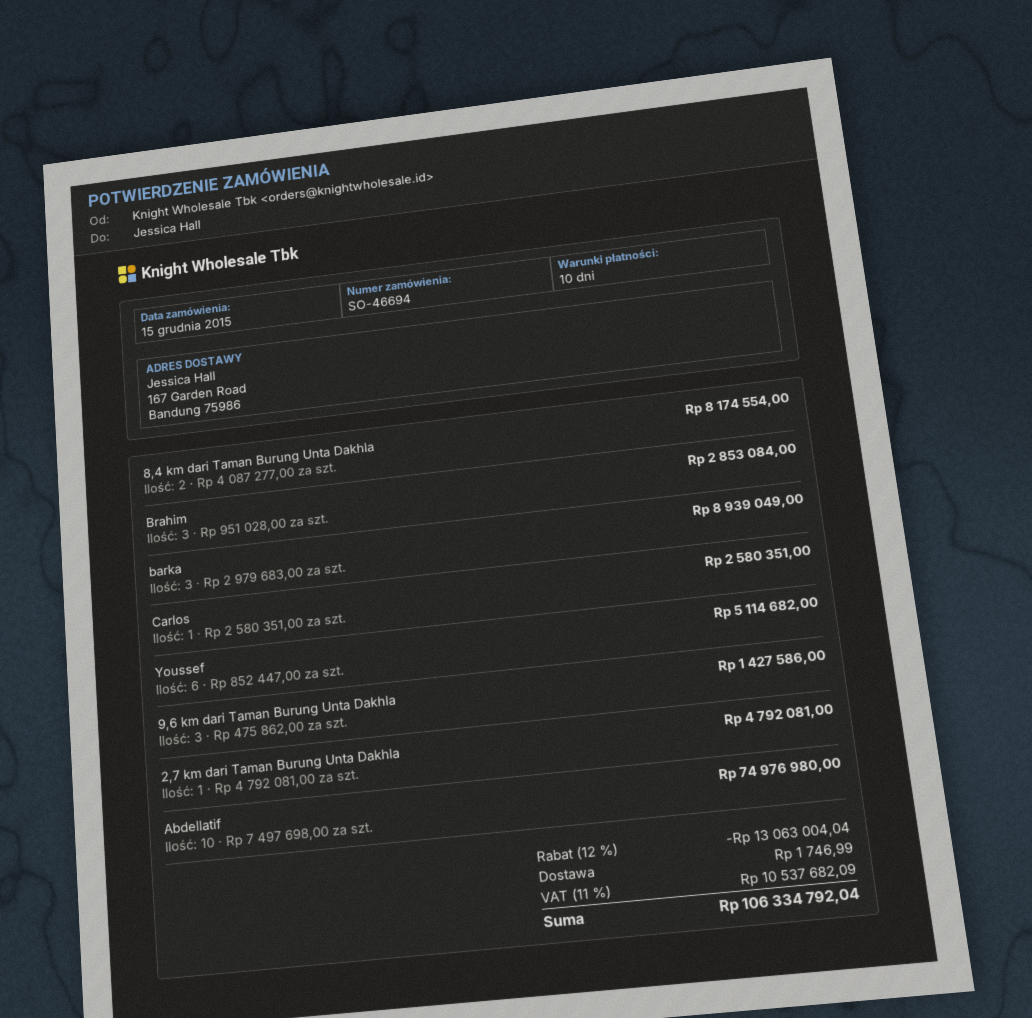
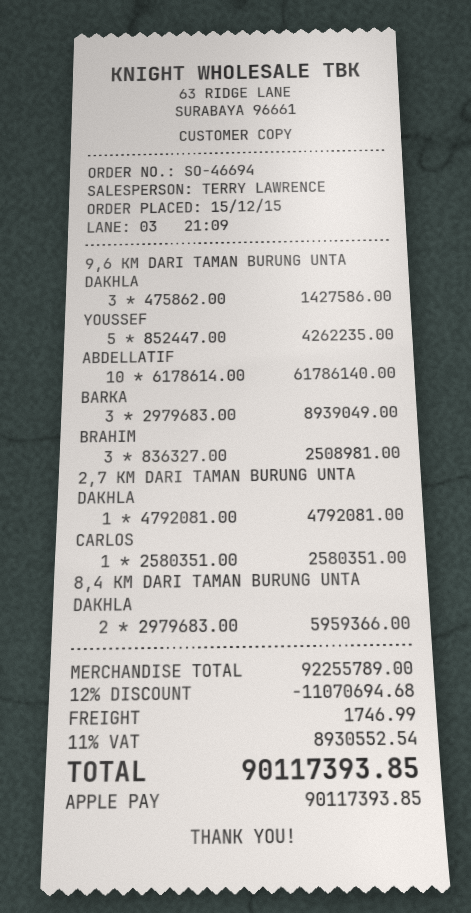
8,4 km dari Taman Burung Unta Dakhla: 2 x 4087277.00 = 8174554.00 -> 2 x 2979683.00 = 5959366.00
Brahim: 3 x 951028.00 = 2853084.00 -> 3 x 836327.00 = 2508981.00
Youssef: 6 x 852447.00 = 5114682.00 -> 5 x 852447.00 = 4262235.00
Abdellatif: 10 x 7497698.00 = 74976980.00 -> 10 x 6178614.00 = 61786140.00
discount: 12% = 13063004.04 -> 12% = 11070694.68
tax: 11% = 10537682.09 -> 11% = 8930552.54
total: 106334792.04 -> 90117393.85

